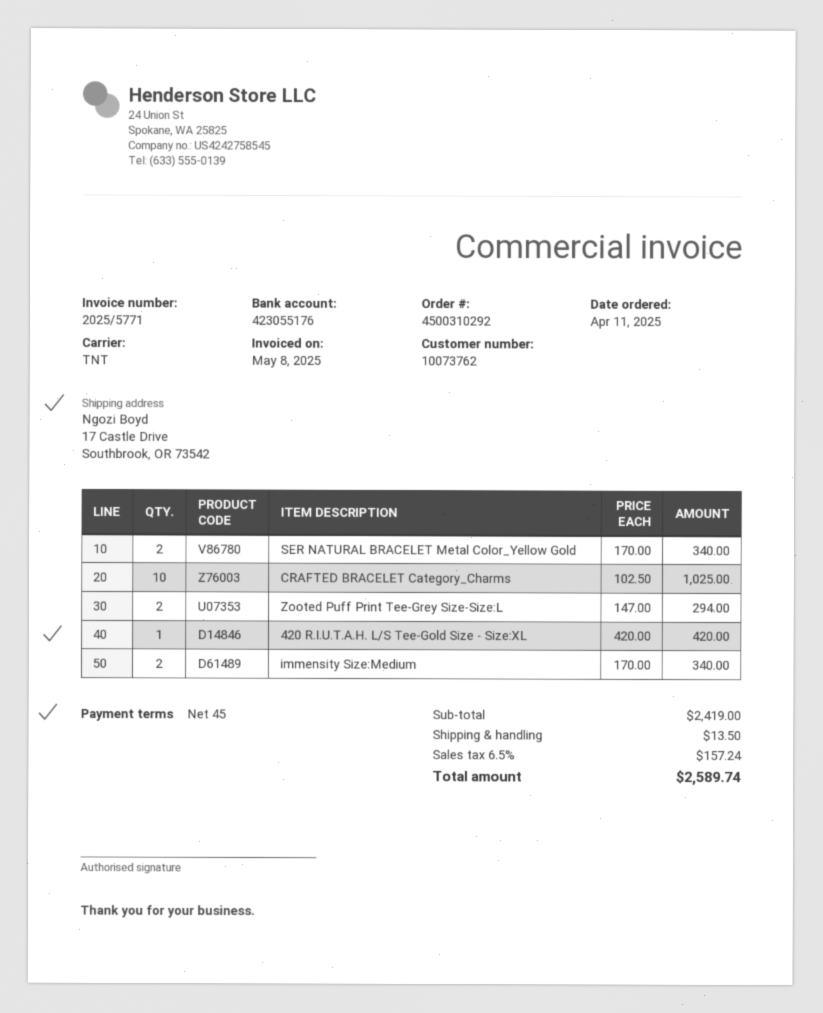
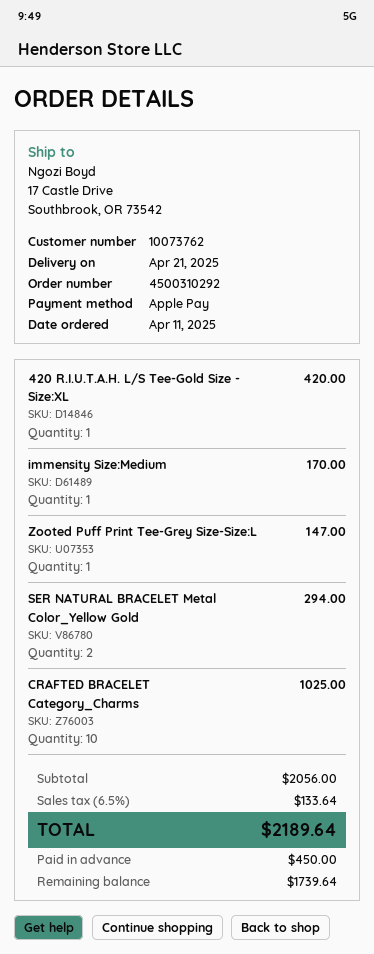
SER NATURAL BRACELET Metal Color_Yellow Gold: 2 for 340.00 -> 2 for 294.00
Zooted Puff Print Tee-Grey Size-Size:L: 2 for 294.00 -> 1 for 147.00
immensity Size:Medium: 2 for 340.00 -> 1 for 170.00
subtotal: 2419.00 -> 2056.00
shipping: 13.50 -> none
tax: 6.5% = 157.24 -> 6.5% = 133.64
total: 2589.74 -> 2189.64

